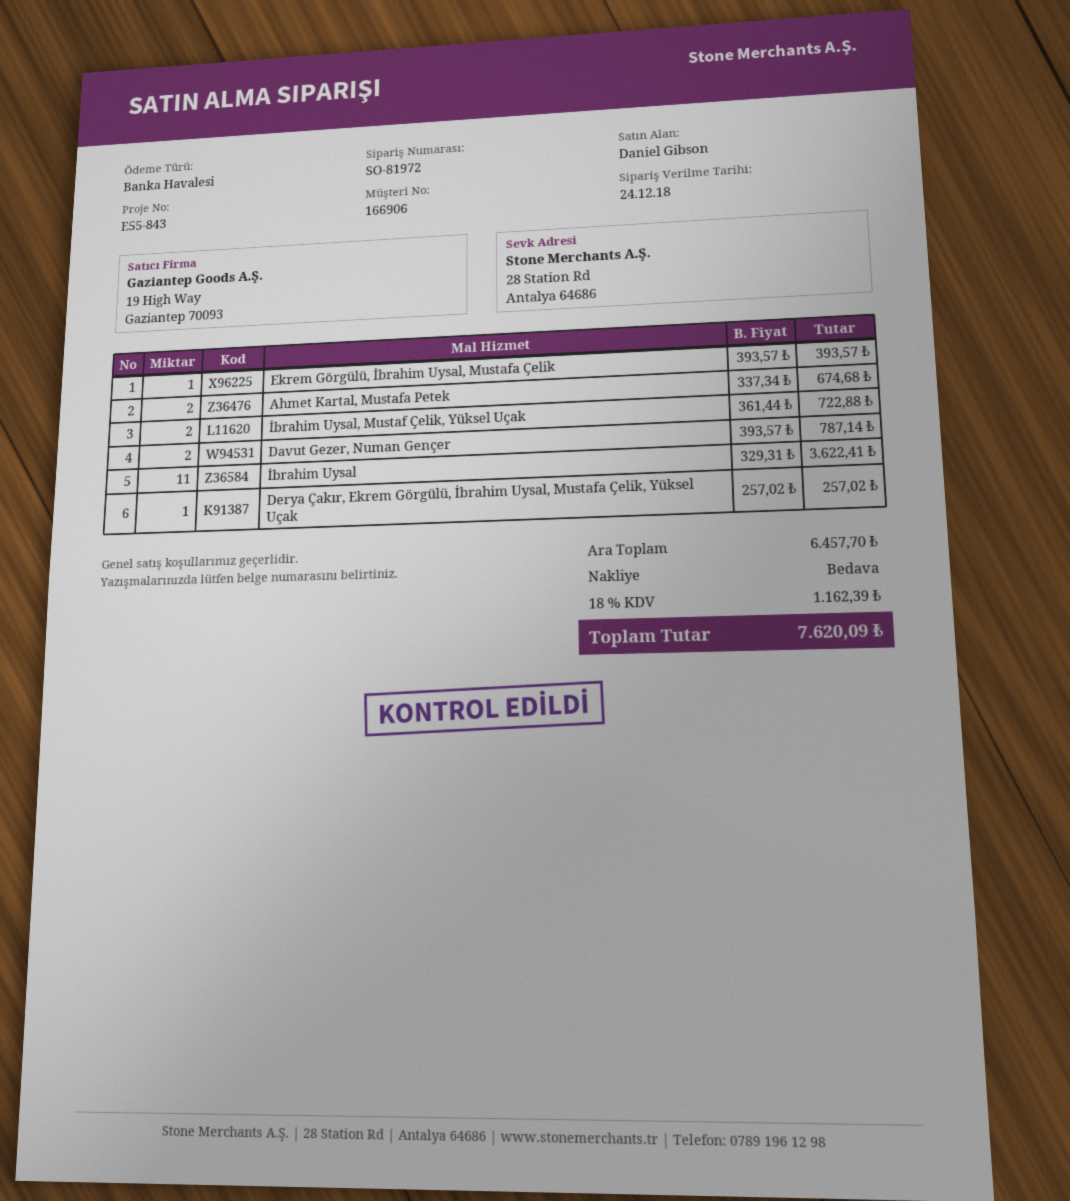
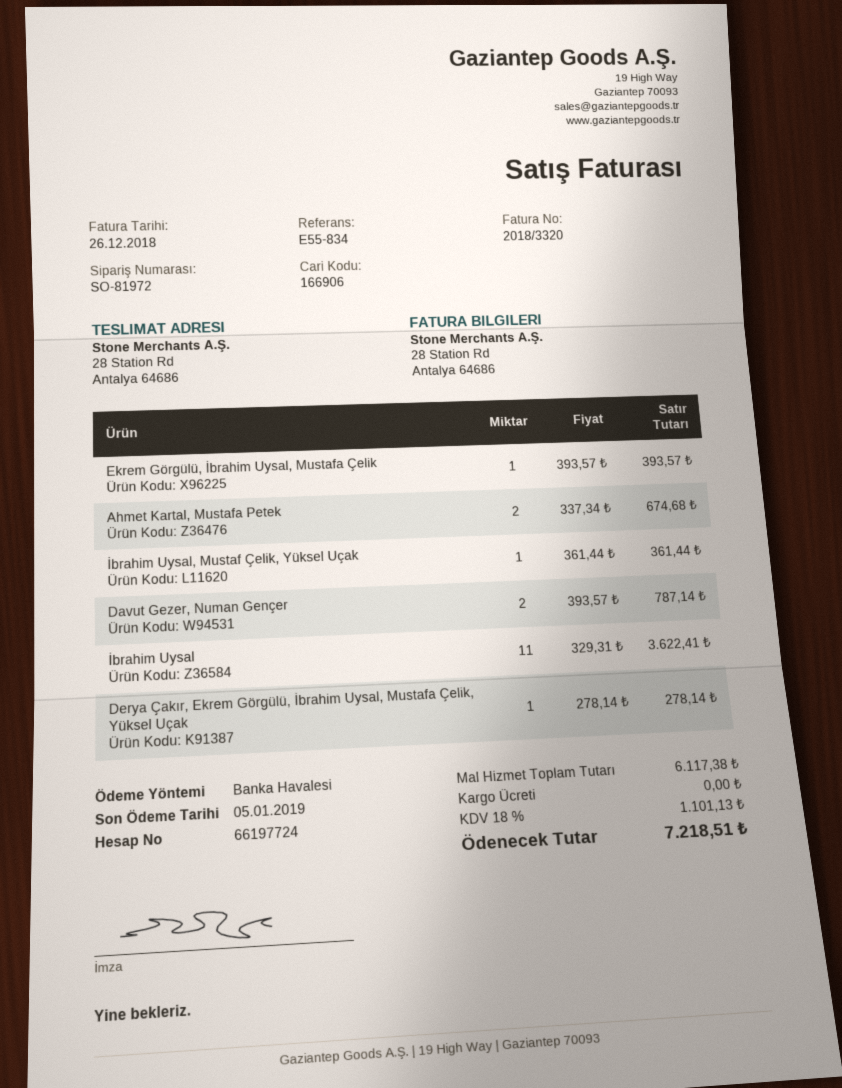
reference: E55-843 -> E55-834
İbrahim Uysal, Mustaf Çelik, Yüksel Uçak: 2 x 361.44 = 722.88 -> 1 x 361.44 = 361.44
Derya Çakır, Ekrem Görgülü, İbrahim Uysal, Mustafa Çelik, Yüksel Uçak: 1 x 257.02 = 257.02 -> 1 x 278.14 = 278.14
subtotal: 6457.70 -> 6117.38
tax: 18% = 1162.39 -> 18% = 1101.13
total: 7620.09 -> 7218.51

